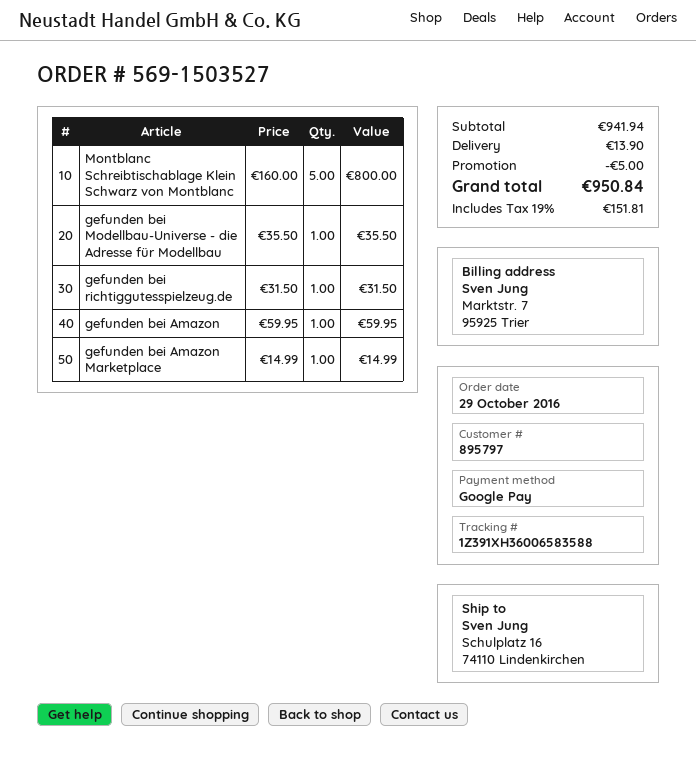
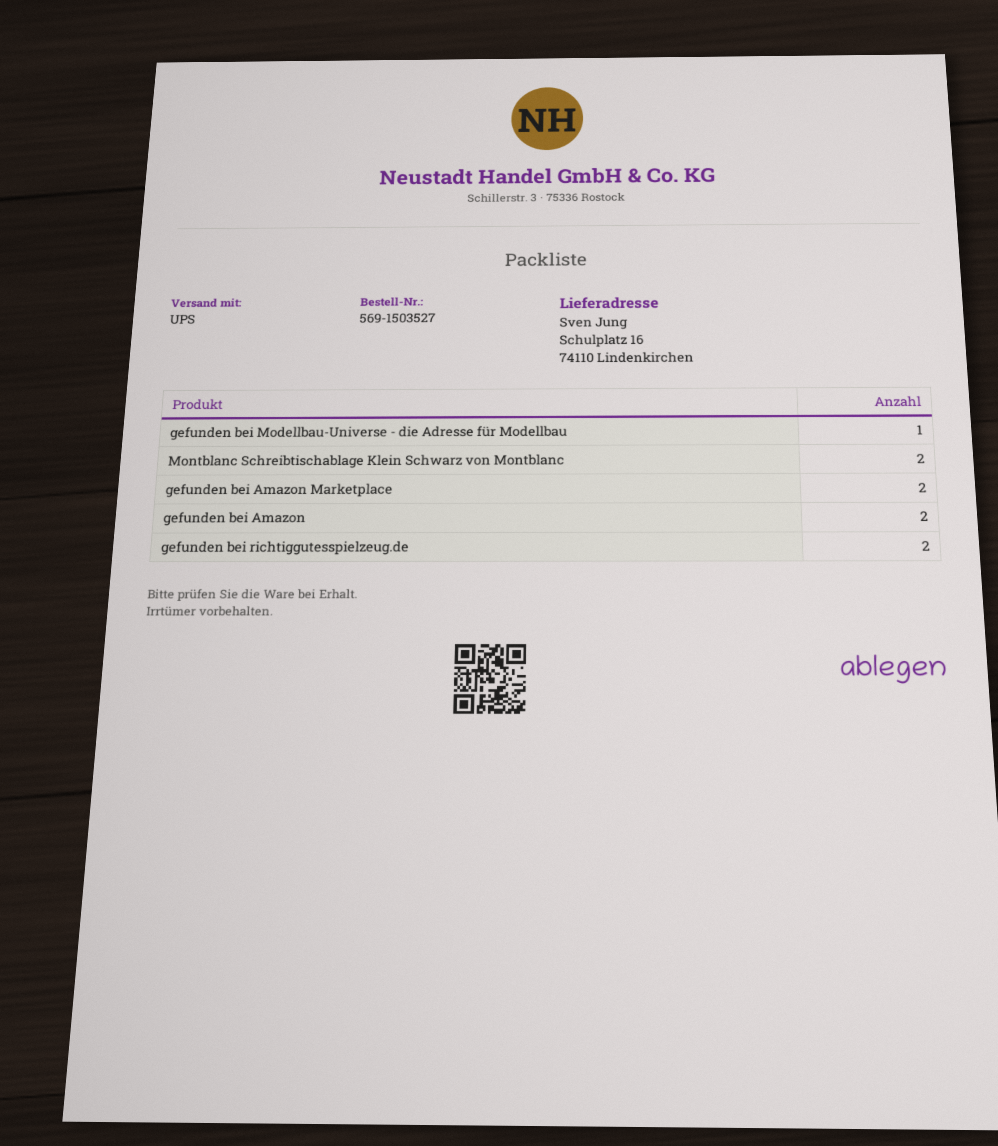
Montblanc Schreibtischablage Klein Schwarz von Montblanc: 5 -> 2
gefunden bei richtiggutesspielzeug.de: 1 -> 2
gefunden bei Amazon: 1 -> 2
gefunden bei Amazon Marketplace: 1 -> 2

